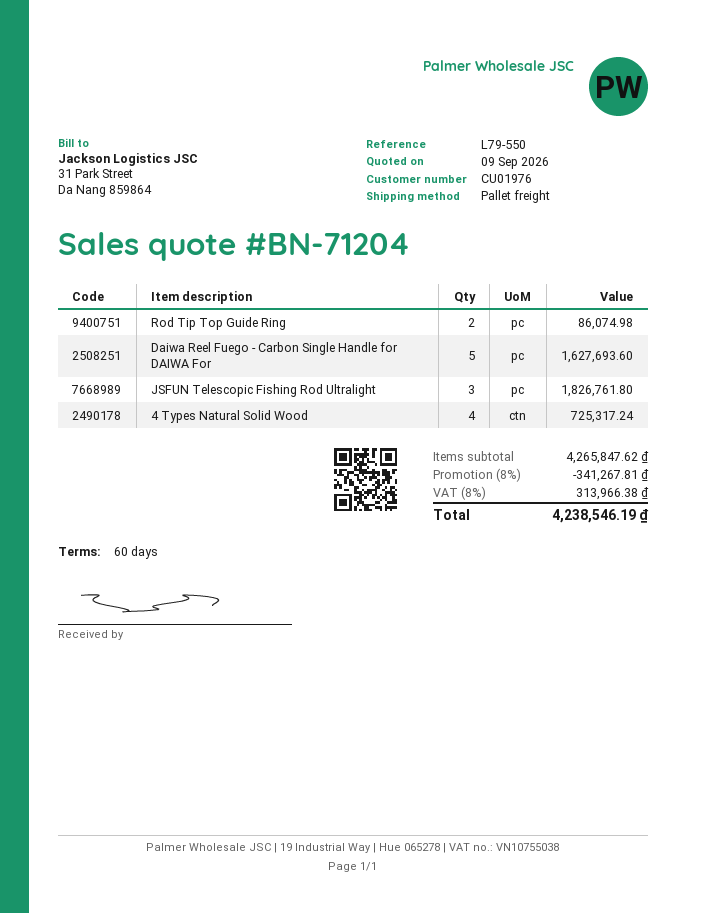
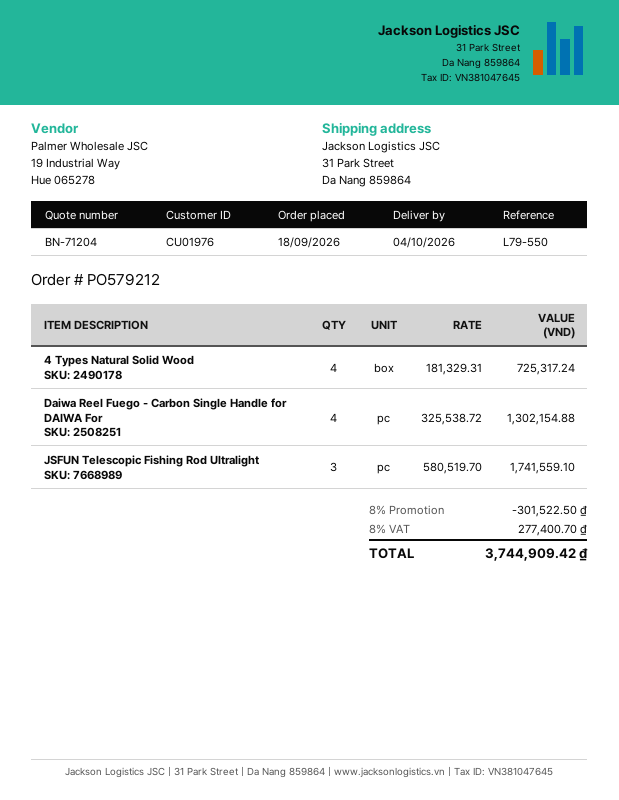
Rod Tip Top Guide Ring: 2 for 86074.98 -> none
Daiwa Reel Fuego - Carbon Single Handle for DAIWA For: 5 for 1627693.60 -> 4 for 1302154.88
JSFUN Telescopic Fishing Rod Ultralight: 3 for 1826761.80 -> 3 for 1741559.10
discount: 8% = 341267.81 -> 8% = 301522.50
tax: 8% = 313966.38 -> 8% = 277400.70
total: 4238546.19 -> 3744909.42

